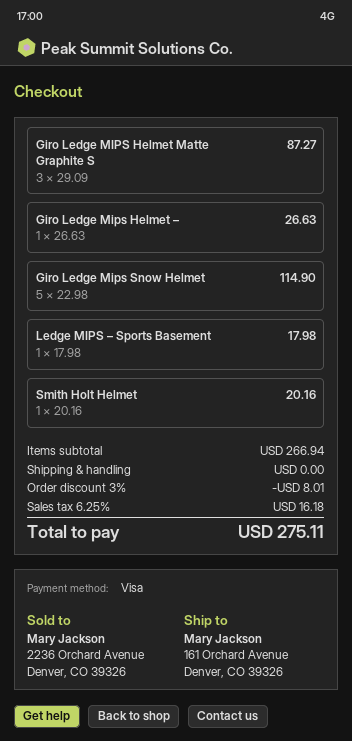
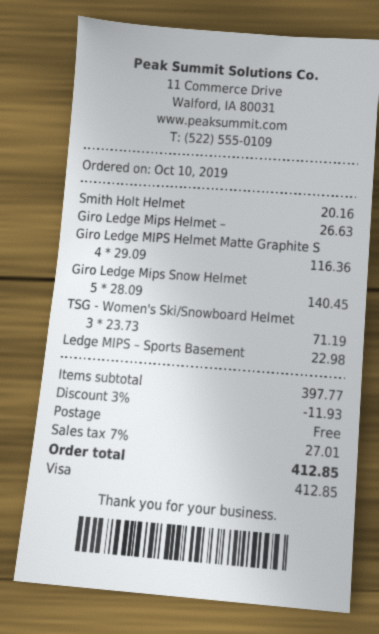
Giro Ledge MIPS Helmet Matte Graphite S: 3 x 29.09 = 87.27 -> 4 x 29.09 = 116.36
Giro Ledge Mips Snow Helmet: 5 x 22.98 = 114.90 -> 5 x 28.09 = 140.45
Ledge MIPS – Sports Basement: 1 x 17.98 = 17.98 -> 1 x 22.98 = 22.98
TSG - Women's Ski/Snowboard Helmet: none -> 3 x 23.73 = 71.19
subtotal: 266.94 -> 397.77
discount: 3% = 8.01 -> 3% = 11.93
tax: 6.25% = 16.18 -> 7% = 27.01
total: 275.11 -> 412.85

